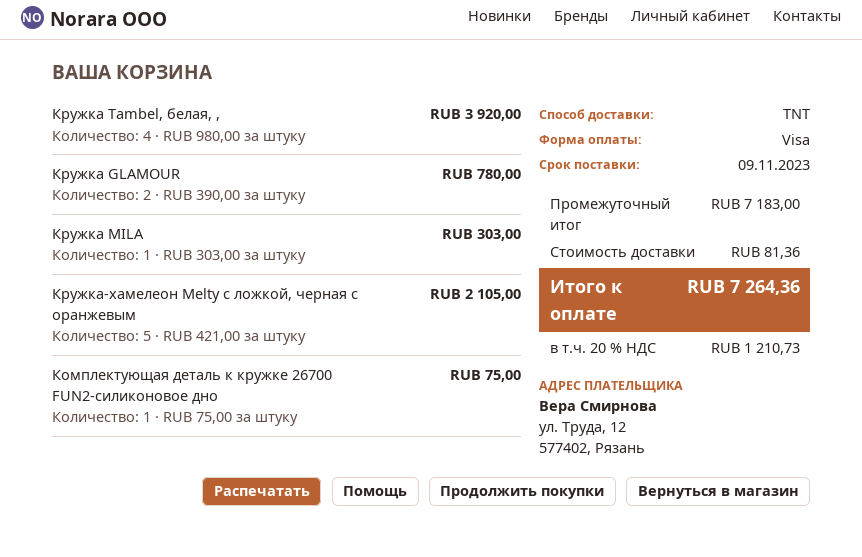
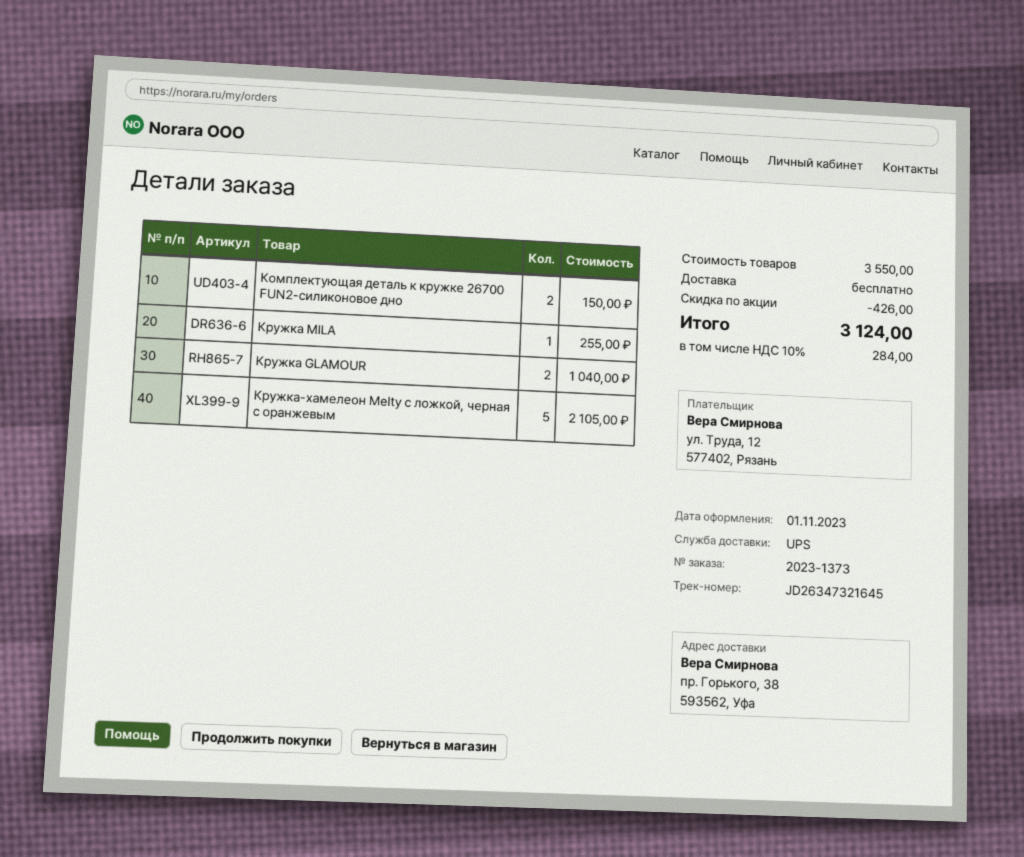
shipping method: TNT -> UPS
Кружка Tambel, белая, ,: 4 for 3920.00 -> none
Кружка GLAMOUR: 2 for 780.00 -> 2 for 1040.00
Кружка MILA: 1 for 303.00 -> 1 for 255.00
Комплектующая деталь к кружке 26700 FUN2-силиконовое дно: 1 for 75.00 -> 2 for 150.00
subtotal: 7183.00 -> 3550.00
discount: none -> 426.00
shipping: 81.36 -> 0.00
tax: 20% = 1210.73 -> 10% = 284.00
total: 7264.36 -> 3124.00

